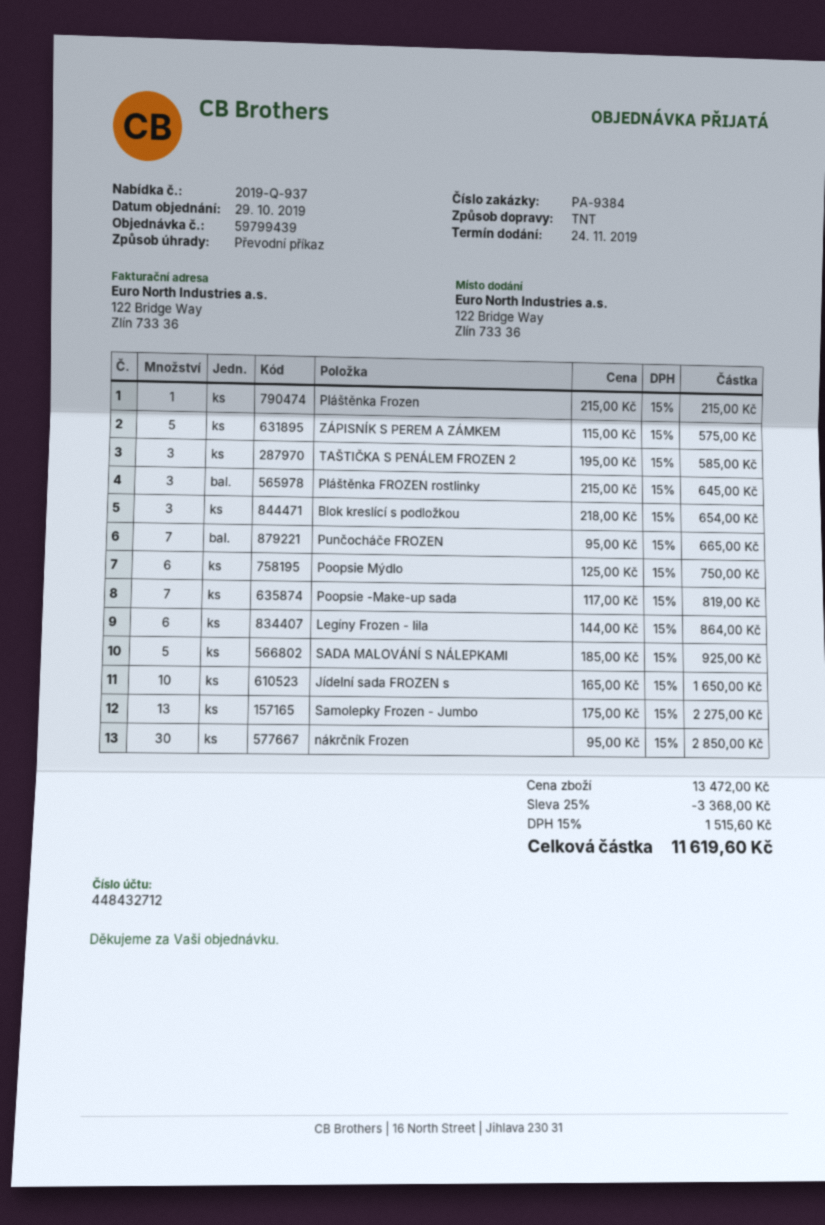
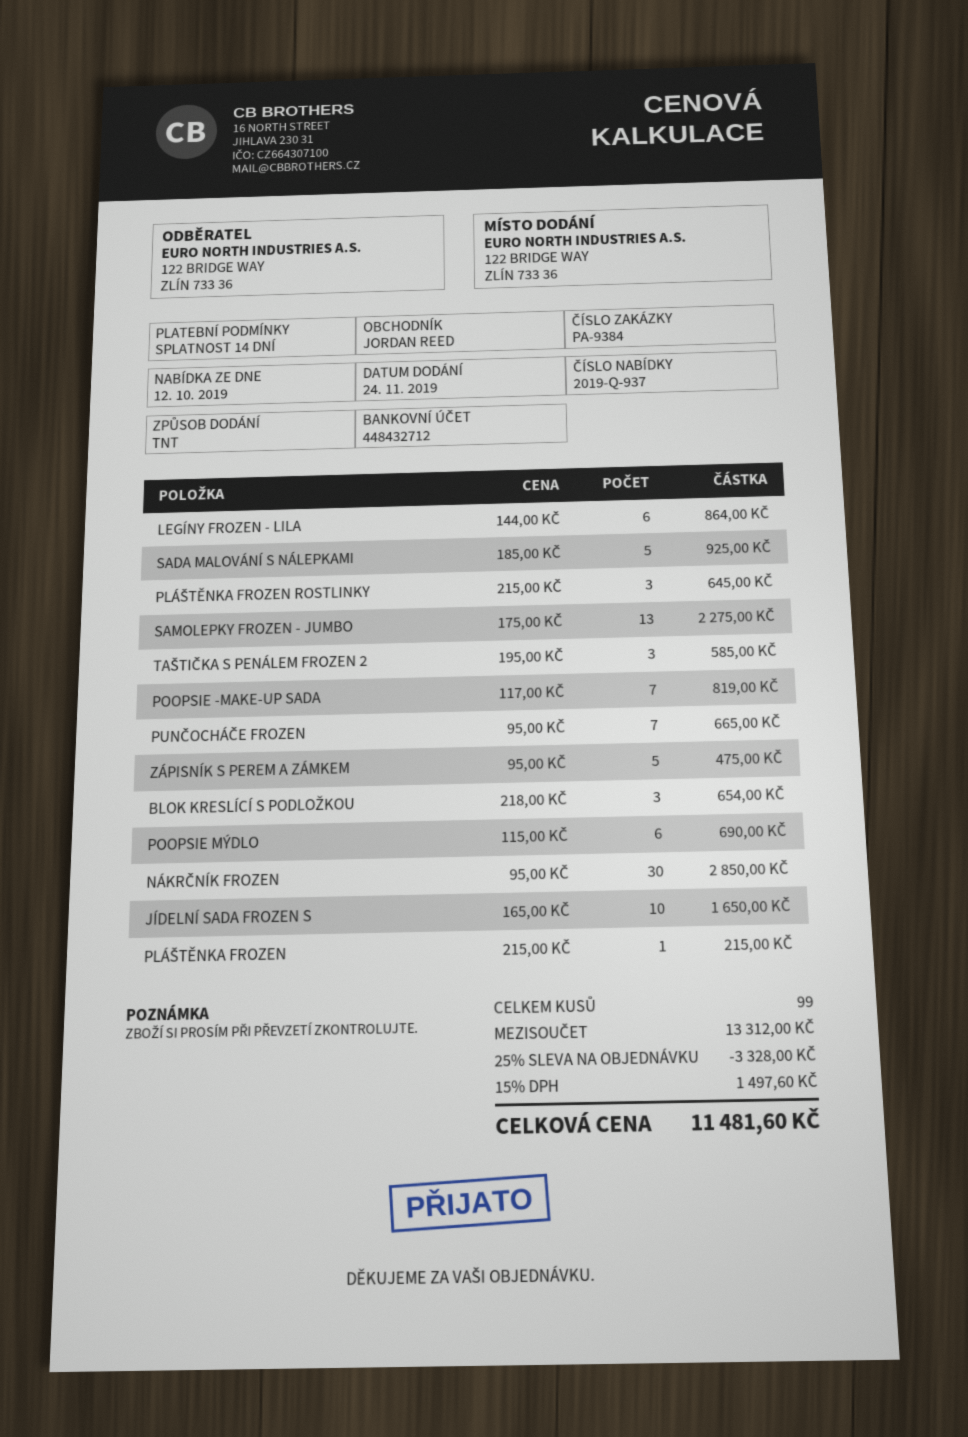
ZÁPISNÍK S PEREM A ZÁMKEM: 5 x 115.00 = 575.00 -> 5 x 95.00 = 475.00
Poopsie Mýdlo: 6 x 125.00 = 750.00 -> 6 x 115.00 = 690.00
subtotal: 13472.00 -> 13312.00
discount: 25% = 3368.00 -> 25% = 3328.00
tax: 15% = 1515.60 -> 15% = 1497.60
total: 11619.60 -> 11481.60

